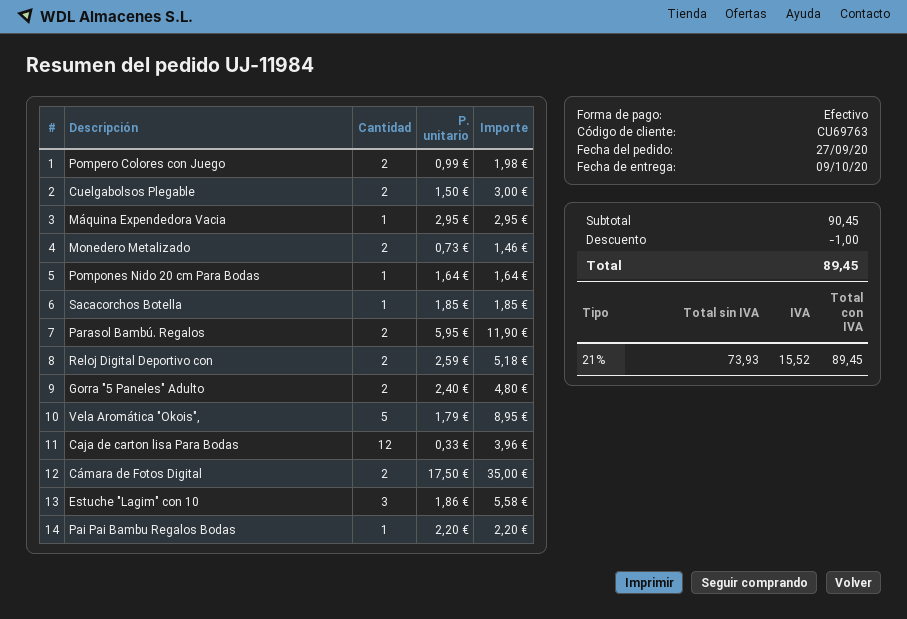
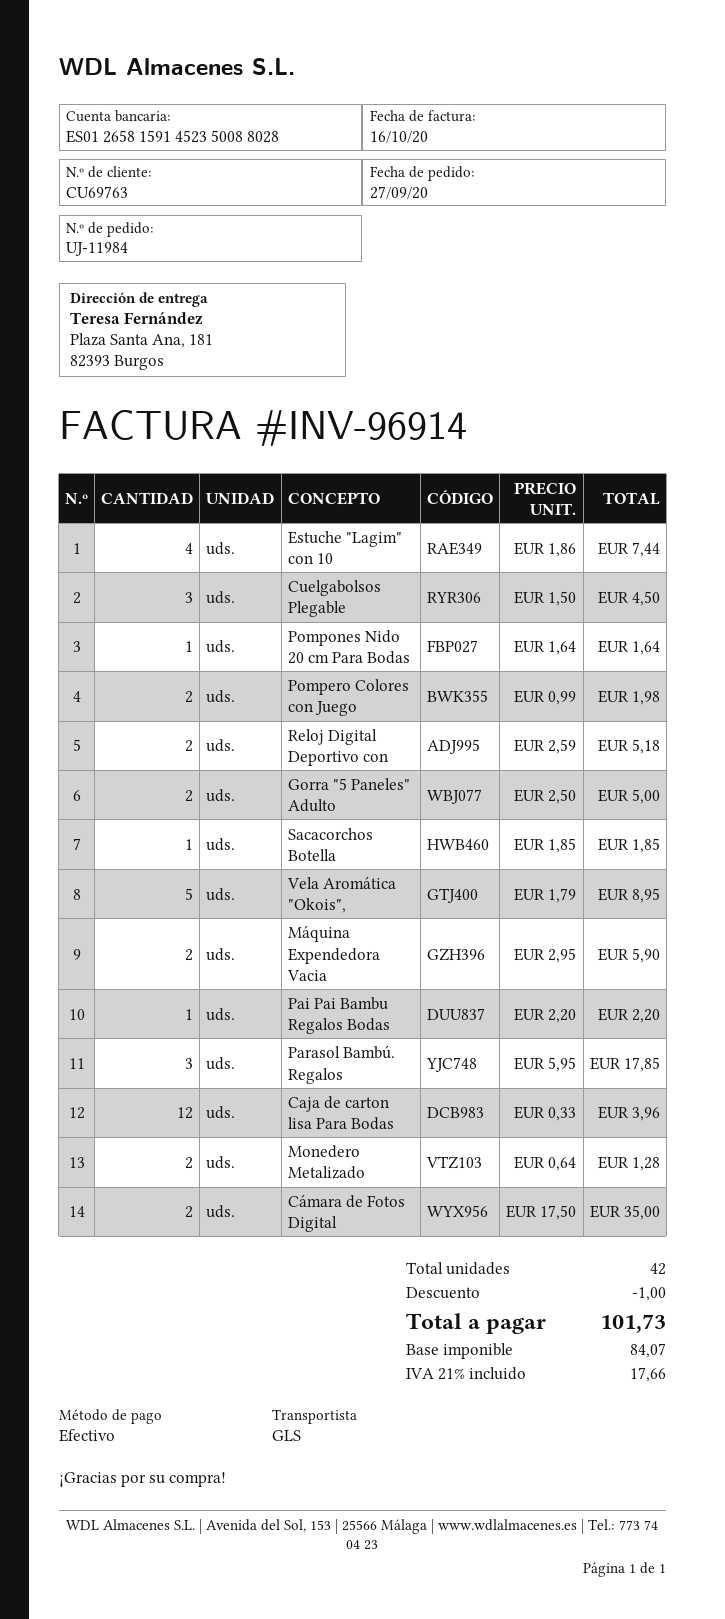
Cuelgabolsos Plegable: 2 x 1.50 = 3.00 -> 3 x 1.50 = 4.50
Máquina Expendedora Vacia: 1 x 2.95 = 2.95 -> 2 x 2.95 = 5.90
Monedero Metalizado: 2 x 0.73 = 1.46 -> 2 x 0.64 = 1.28
Parasol Bambú. Regalos: 2 x 5.95 = 11.90 -> 3 x 5.95 = 17.85
Gorra "5 Paneles" Adulto: 2 x 2.40 = 4.80 -> 2 x 2.50 = 5.00
Estuche "Lagim" con 10: 3 x 1.86 = 5.58 -> 4 x 1.86 = 7.44
net: 73.93 -> 84.07
tax: 21% = 15.52 -> 21% = 17.66
total: 89.45 -> 101.73

